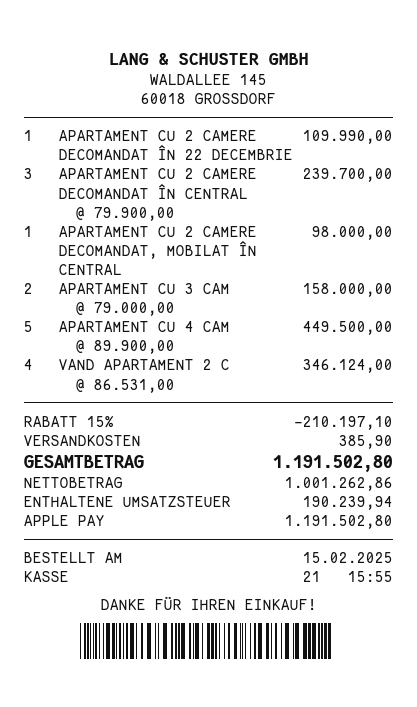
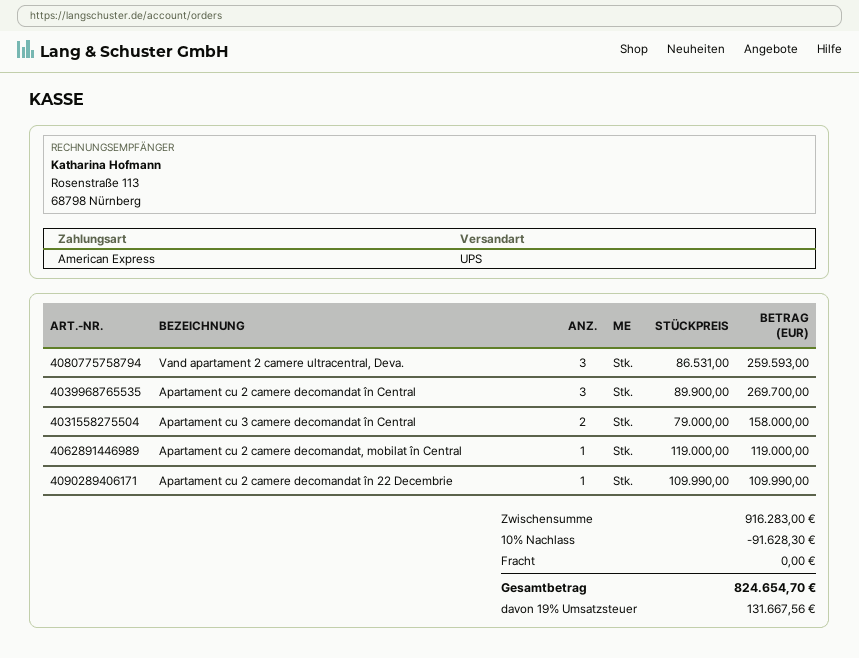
payment method: Apple Pay -> American Express
APARTAMENT CU 2 CAMERE DECOMANDAT ÎN CENTRAL: 3 x 79900.00 = 239700.00 -> 3 x 89900.00 = 269700.00
APARTAMENT CU 2 CAMERE DECOMANDAT, MOBILAT ÎN CENTRAL: 1 x 98000.00 = 98000.00 -> 1 x 119000.00 = 119000.00
APARTAMENT CU 4 CAM: 5 x 89900.00 = 449500.00 -> none
VAND APARTAMENT 2 C: 4 x 86531.00 = 346124.00 -> 3 x 86531.00 = 259593.00
discount: 15% = 210197.10 -> 10% = 91628.30
shipping: 385.90 -> 0.00
tax: 190239.94 -> 131667.56
total: 1191502.80 -> 824654.70

